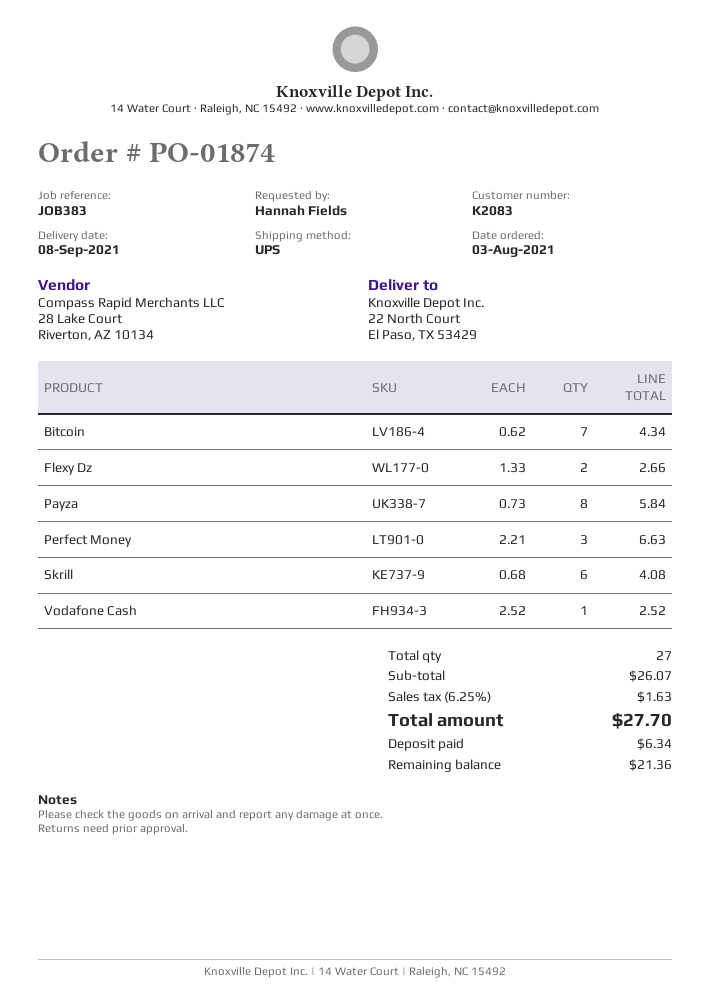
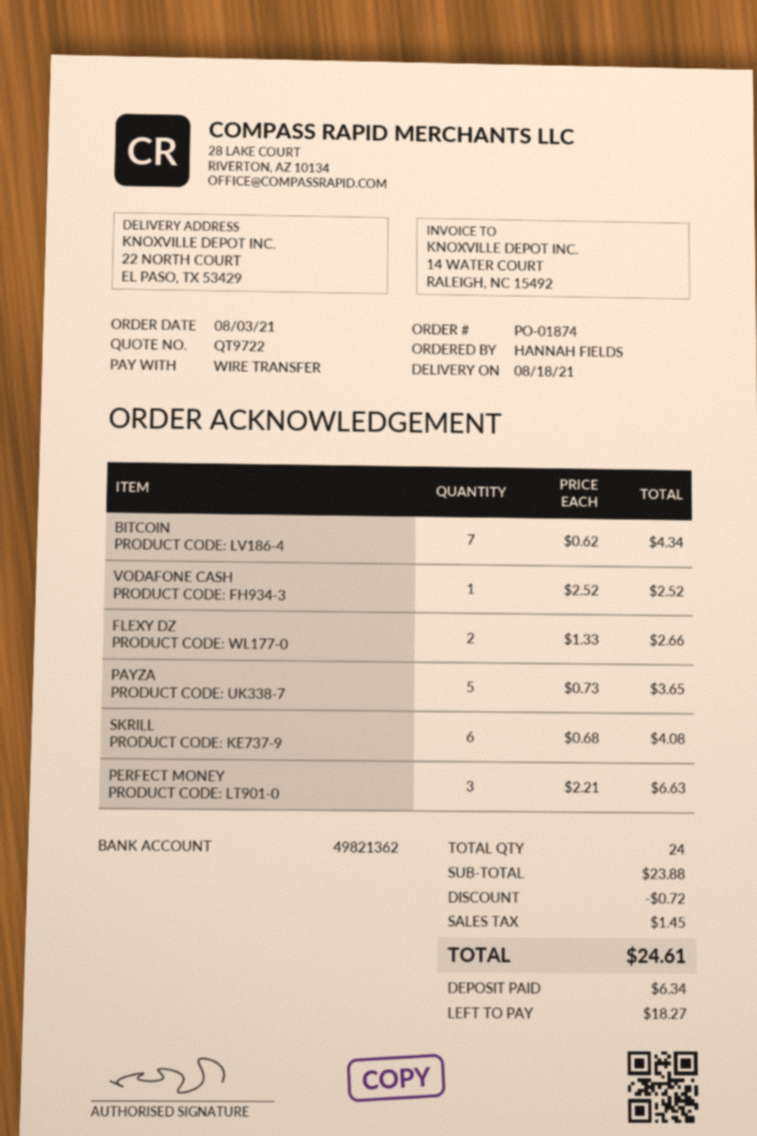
delivery date: 2021-09-08 -> 2021-08-18
Payza: 8 x 0.73 = 5.84 -> 5 x 0.73 = 3.65
total quantity: 27 -> 24
subtotal: 26.07 -> 23.88
discount: none -> 0.72
tax: 1.63 -> 1.45
total: 27.70 -> 24.61
balance: 21.36 -> 18.27

